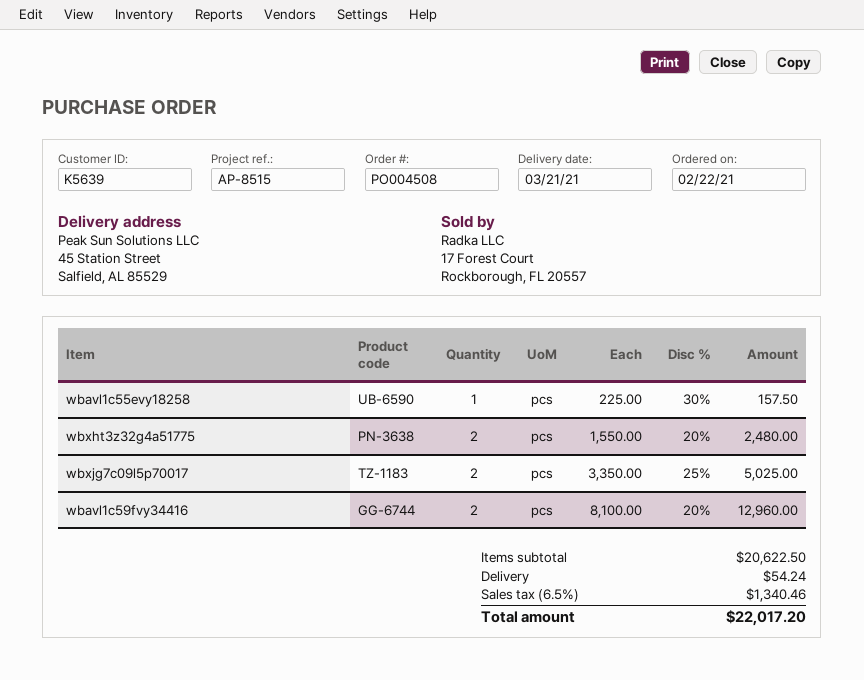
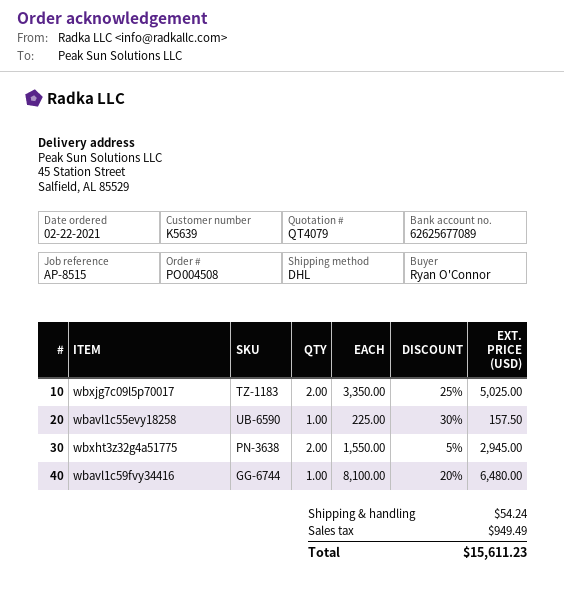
wbxht3z32g4a51775: 2 x 1550.00 - 20% = 2480.00 -> 2 x 1550.00 - 5% = 2945.00
wbavl1c59fvy34416: 2 x 8100.00 - 20% = 12960.00 -> 1 x 8100.00 - 20% = 6480.00
tax: 1340.46 -> 949.49
total: 22017.20 -> 15611.23

